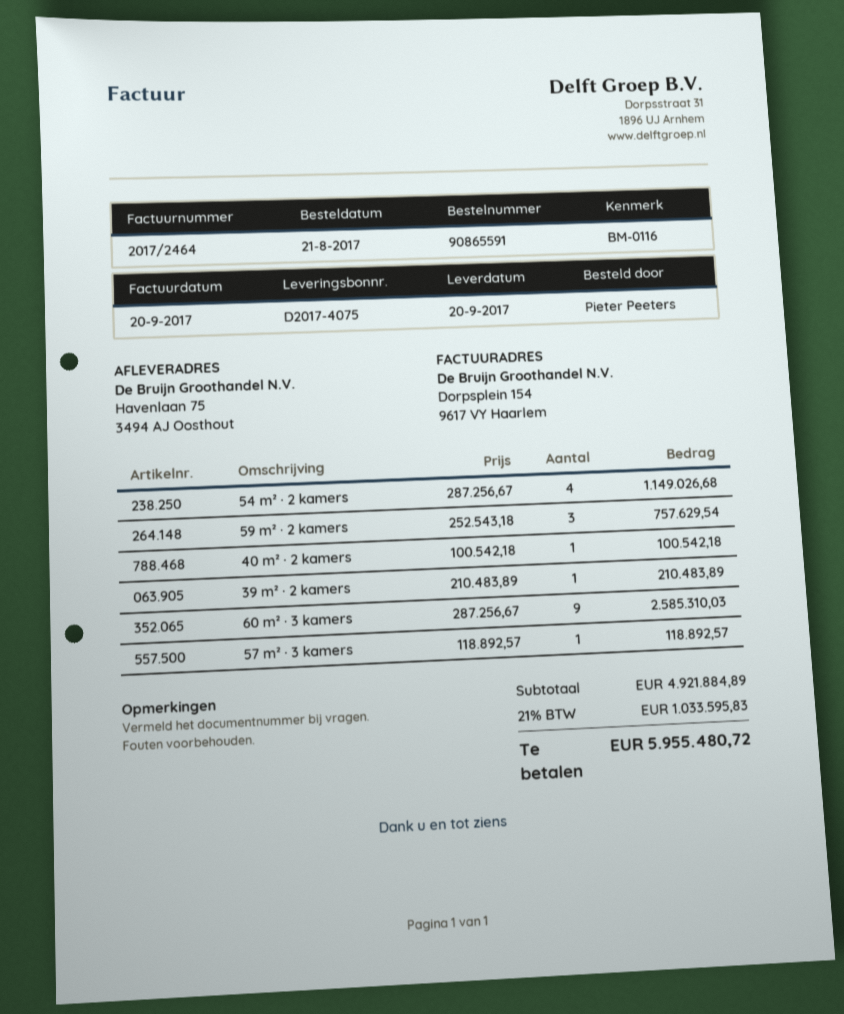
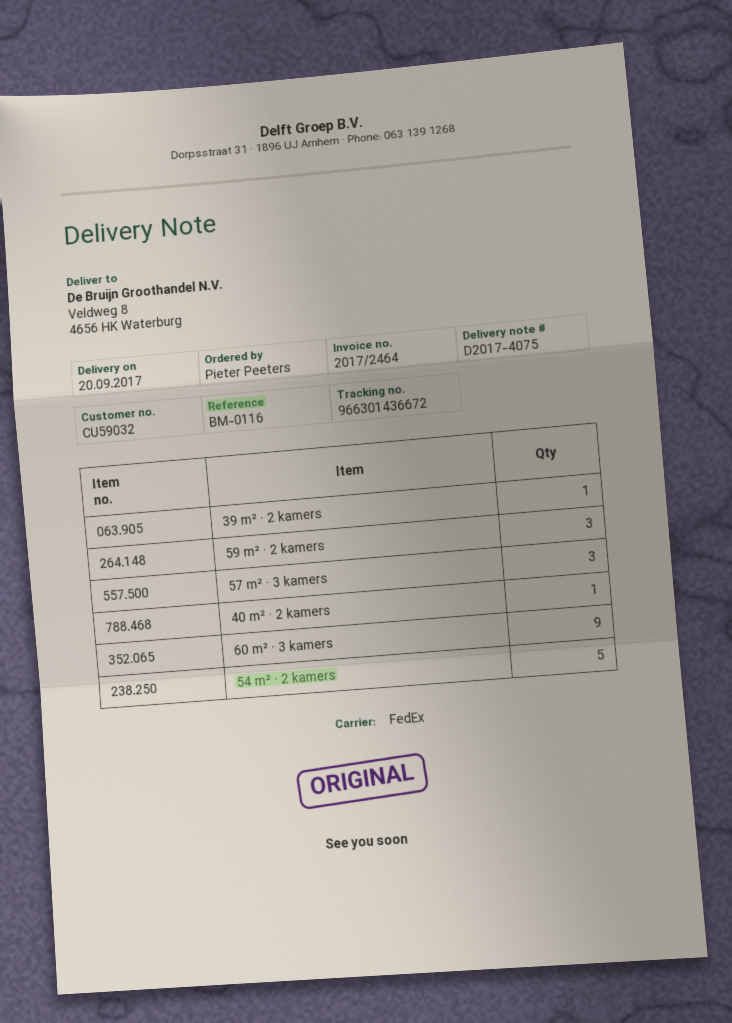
ship to: Havenlaan 75, 3494 AJ Oosthout -> Veldweg 8, 4656 HK Waterburg
54 m² · 2 kamers: 4 -> 5
57 m² · 3 kamers: 1 -> 3

